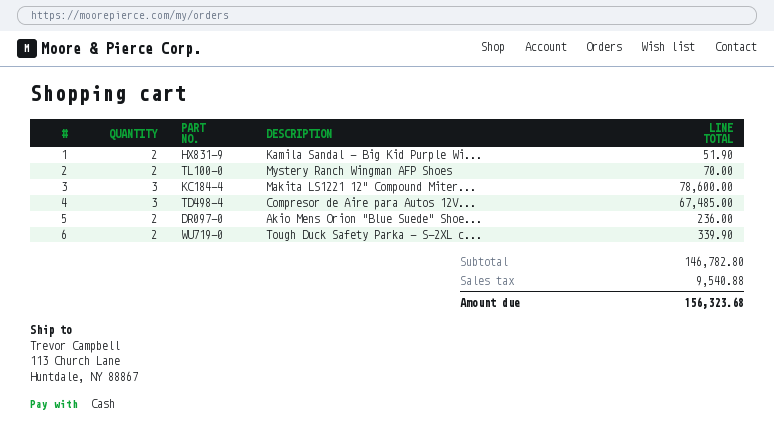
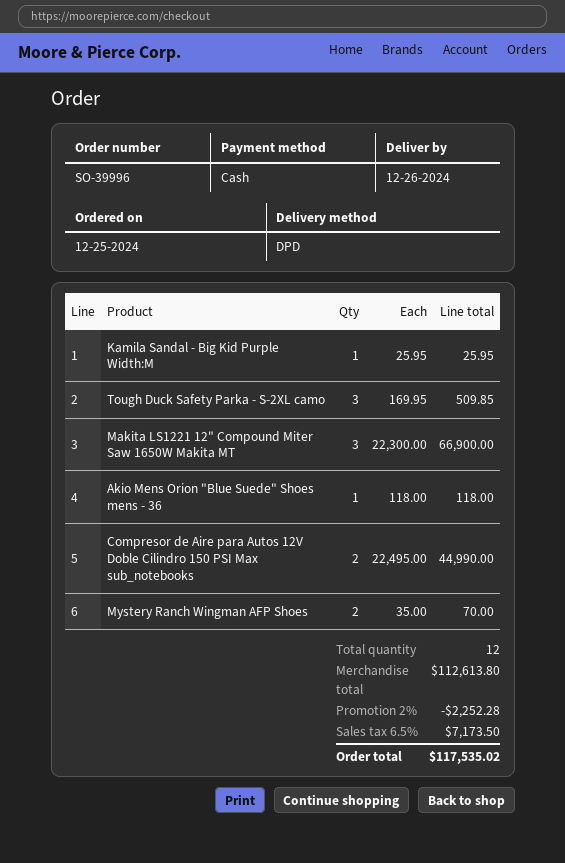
Kamila Sandal - Big Kid Purple Wi...: 2 for 51.90 -> 1 for 25.95
Makita LS1221 12" Compound Miter...: 3 for 78600.00 -> 3 for 66900.00
Compresor de Aire para Autos 12V...: 3 for 67485.00 -> 2 for 44990.00
Akio Mens Orion "Blue Suede" Shoe...: 2 for 236.00 -> 1 for 118.00
Tough Duck Safety Parka - S-2XL c...: 2 for 339.90 -> 3 for 509.85
subtotal: 146782.80 -> 112613.80
discount: none -> 2% = 2252.28
tax: 9540.88 -> 7173.50
total: 156323.68 -> 117535.02

